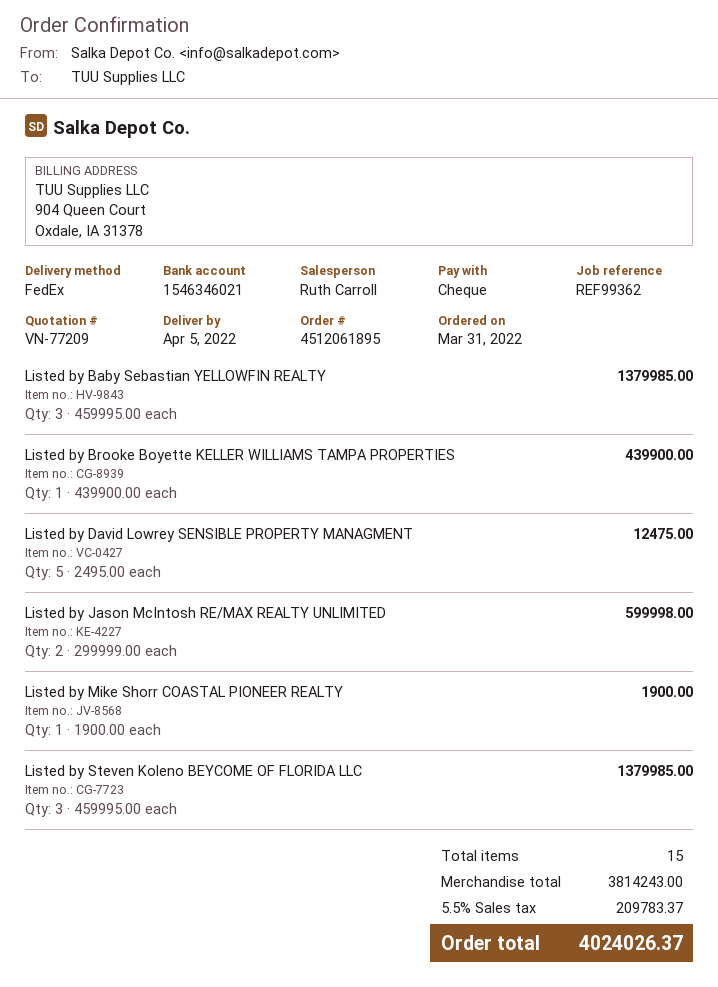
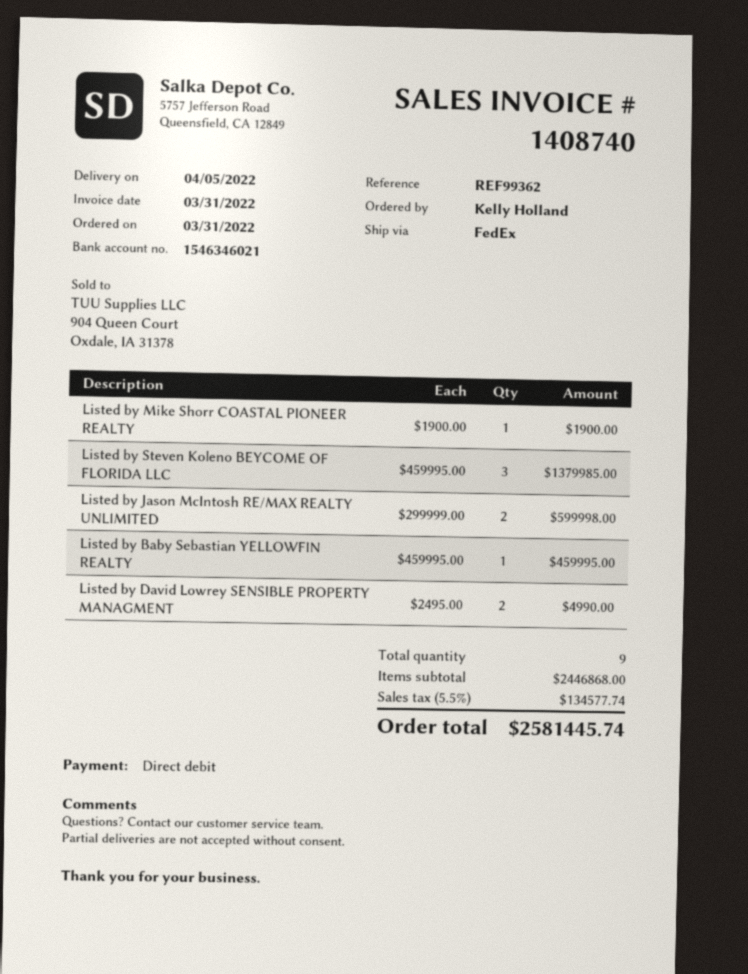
payment method: cheque -> direct debit
Listed by Baby Sebastian YELLOWFIN REALTY: 3 x 459995.00 = 1379985.00 -> 1 x 459995.00 = 459995.00
Listed by Brooke Boyette KELLER WILLIAMS TAMPA PROPERTIES: 1 x 439900.00 = 439900.00 -> none
Listed by David Lowrey SENSIBLE PROPERTY MANAGMENT: 5 x 2495.00 = 12475.00 -> 2 x 2495.00 = 4990.00
total quantity: 15 -> 9
subtotal: 3814243.00 -> 2446868.00
tax: 5.5% = 209783.37 -> 5.5% = 134577.74
total: 4024026.37 -> 2581445.74

